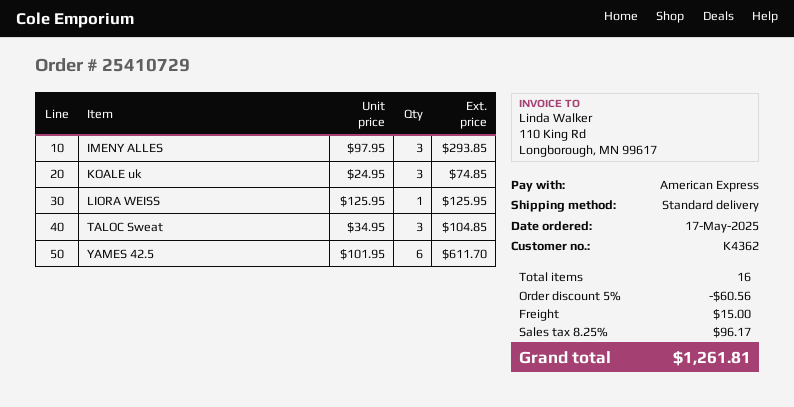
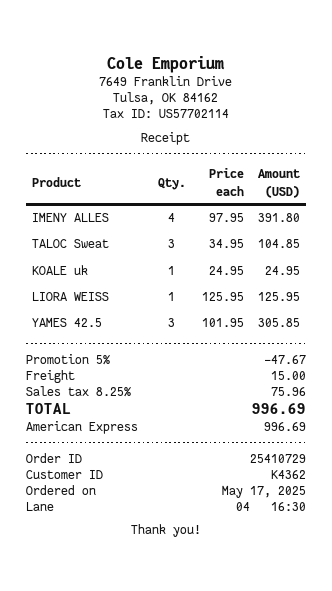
IMENY ALLES: 3 x 97.95 = 293.85 -> 4 x 97.95 = 391.80
KOALE uk: 3 x 24.95 = 74.85 -> 1 x 24.95 = 24.95
YAMES 42.5: 6 x 101.95 = 611.70 -> 3 x 101.95 = 305.85
discount: 5% = 60.56 -> 5% = 47.67
tax: 8.25% = 96.17 -> 8.25% = 75.96
total: 1261.81 -> 996.69

